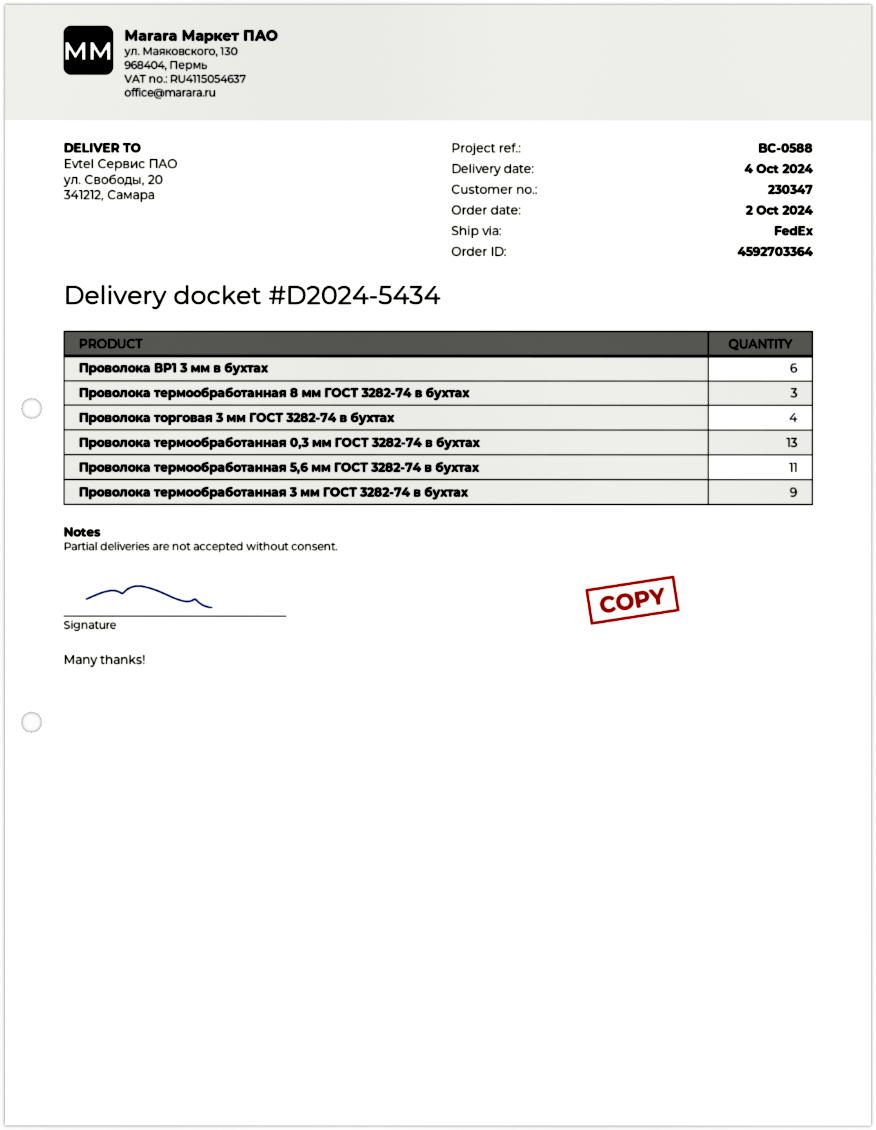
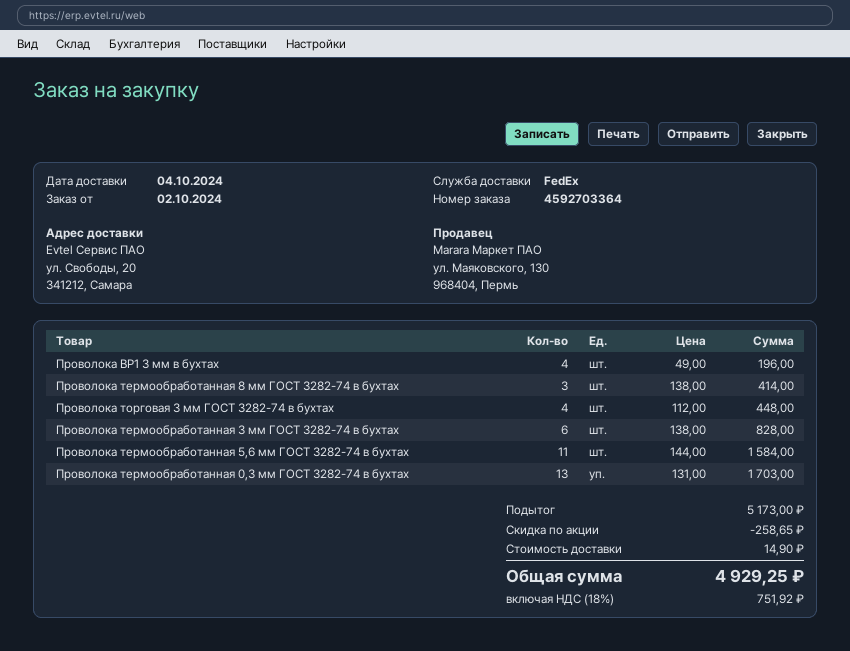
Проволока ВР1 3 мм в бухтах: 6 -> 4
Проволока термообработанная 3 мм ГОСТ 3282-74 в бухтах: 9 -> 6

